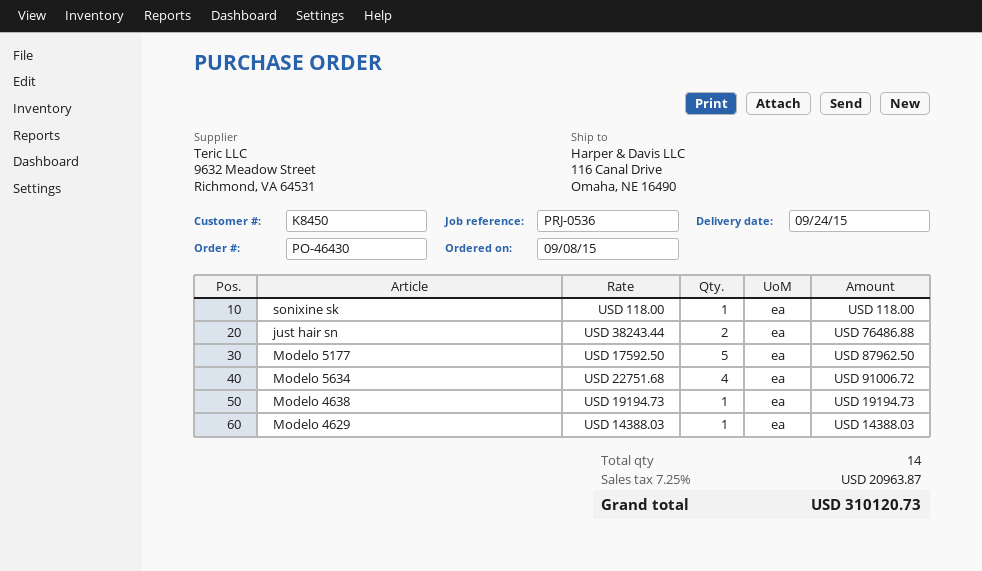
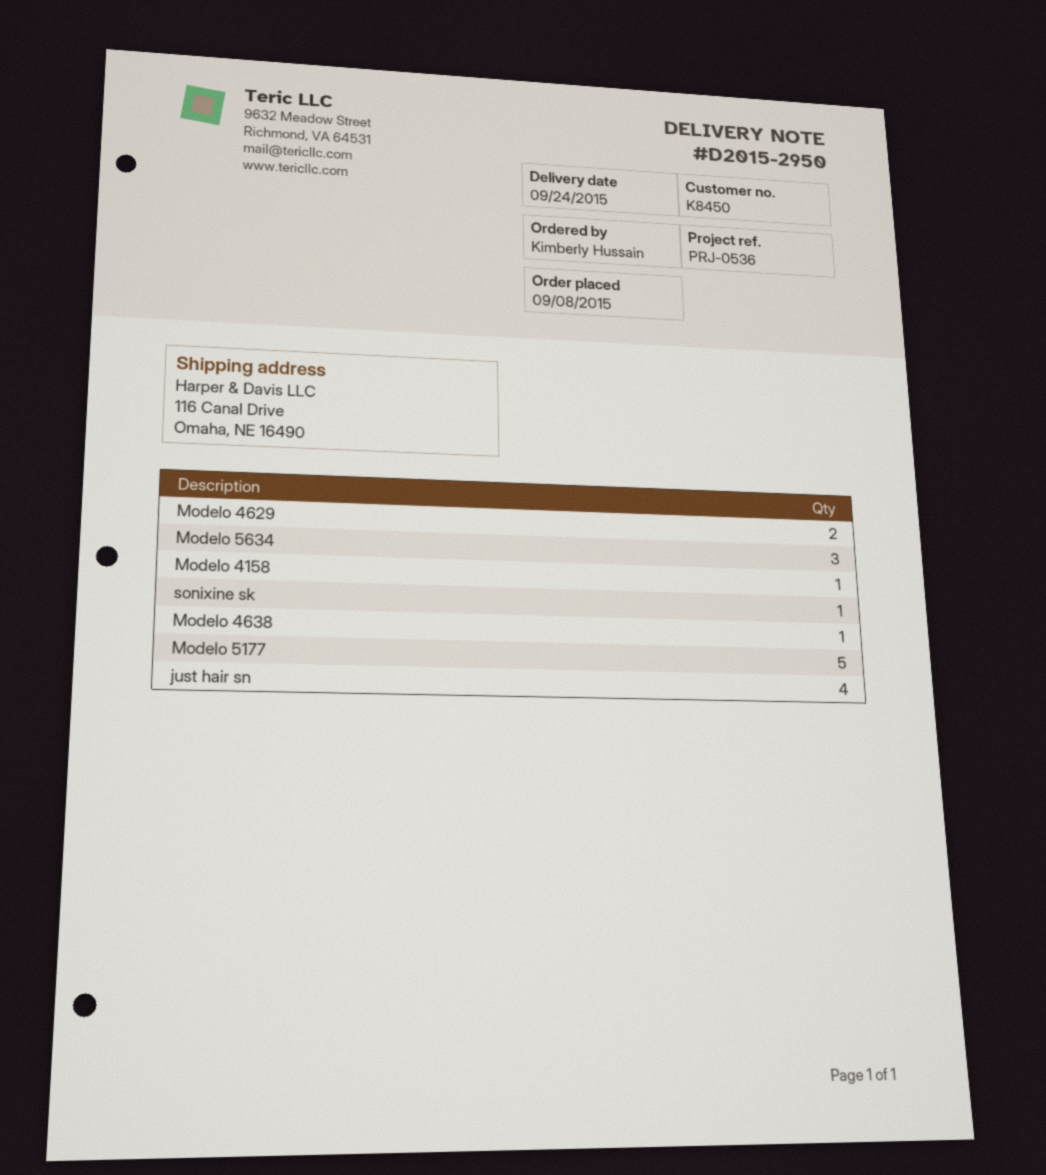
just hair sn: 2 -> 4
Modelo 5634: 4 -> 3
Modelo 4629: 1 -> 2
Modelo 4158: none -> 1

